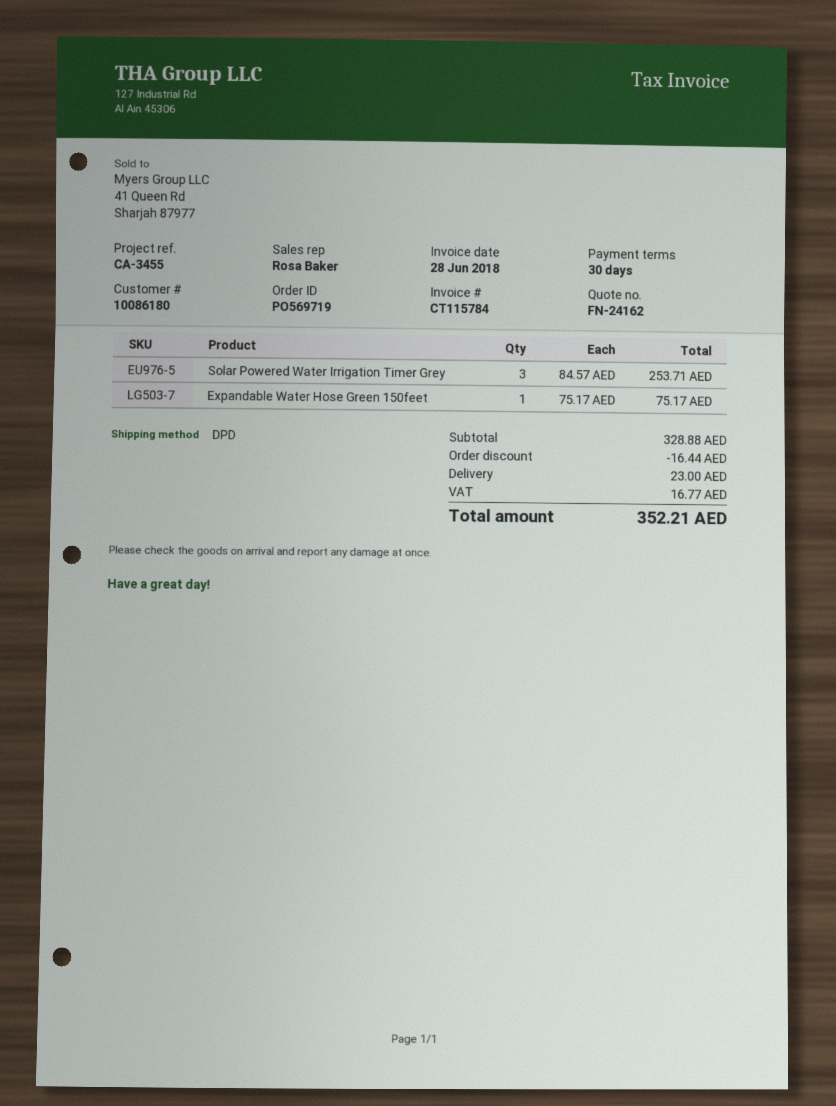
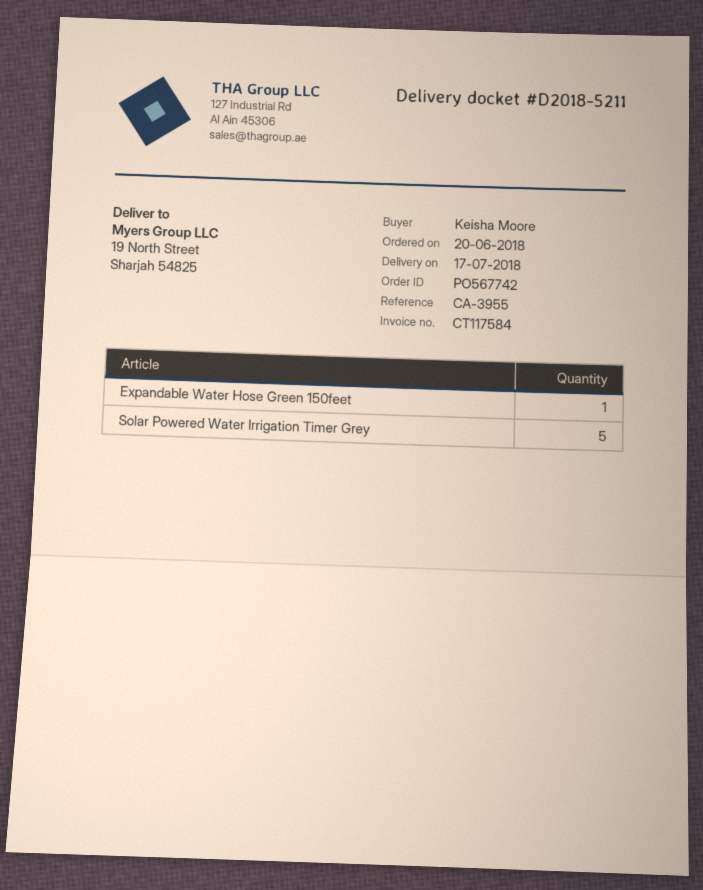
order number: PO569719 -> PO567742
invoice number: CT115784 -> CT117584
reference: CA-3455 -> CA-3955
Solar Powered Water Irrigation Timer Grey: 3 -> 5

